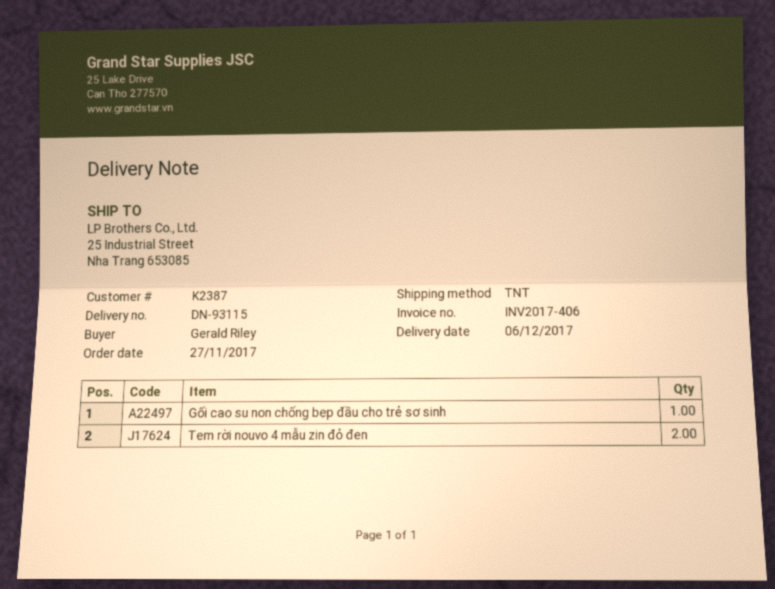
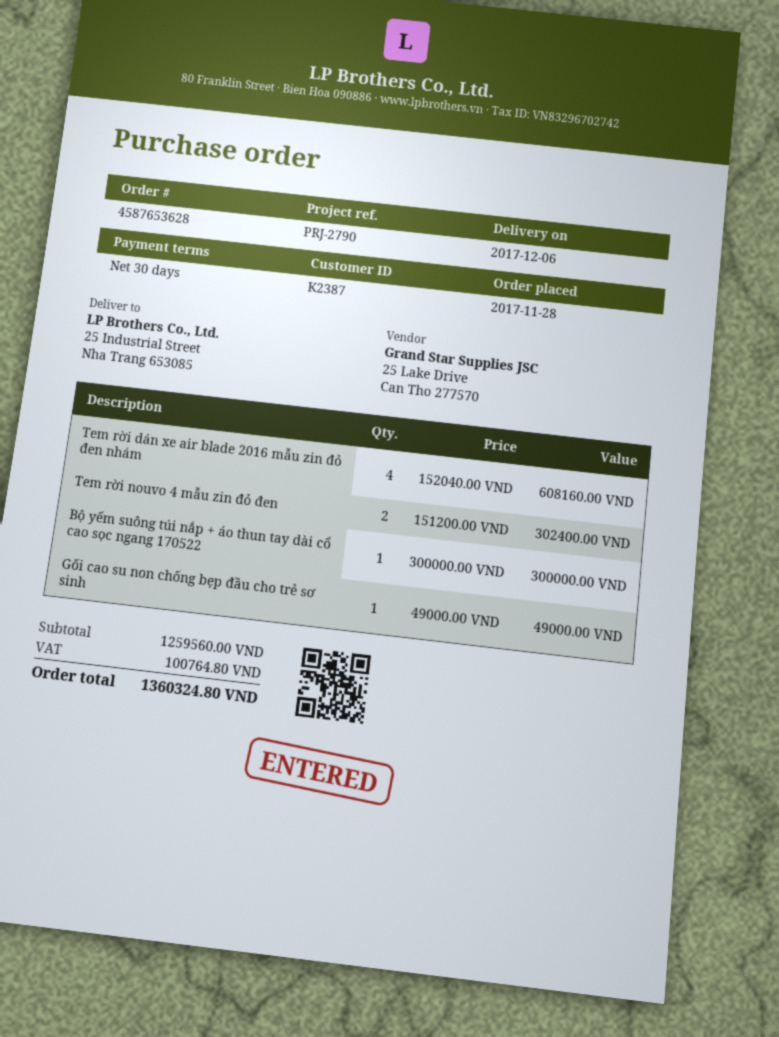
order date: 2017-11-27 -> 2017-11-28
Tem rời dán xe air blade 2016 mẫu zin đỏ đen nhám: none -> 4
Bộ yếm suông túi nắp + áo thun tay dài cổ cao sọc ngang 170522: none -> 1

